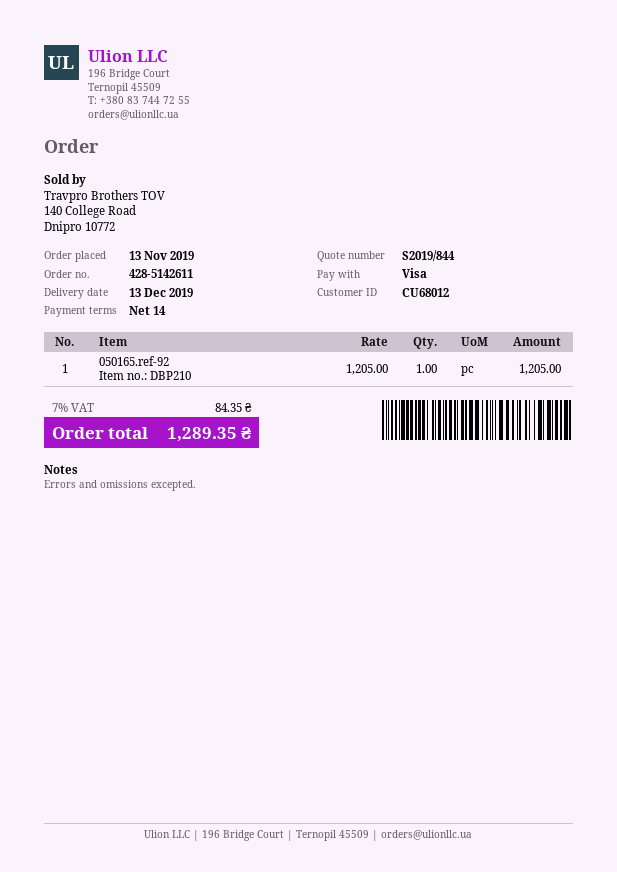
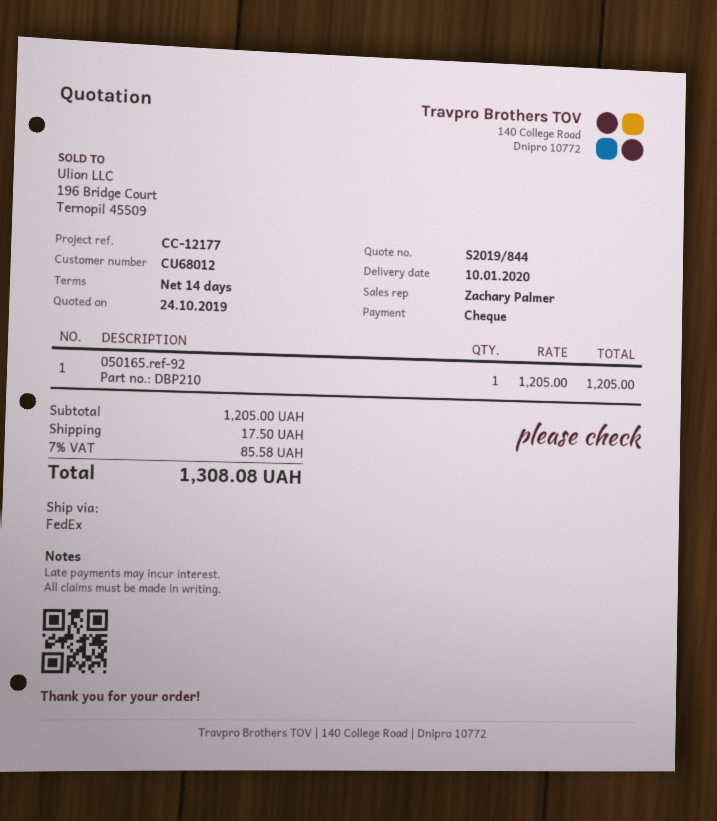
delivery date: 2019-12-13 -> 2020-01-10
payment method: Visa -> cheque
shipping: none -> 17.50
tax: 7% = 84.35 -> 7% = 85.58
total: 1289.35 -> 1308.08

